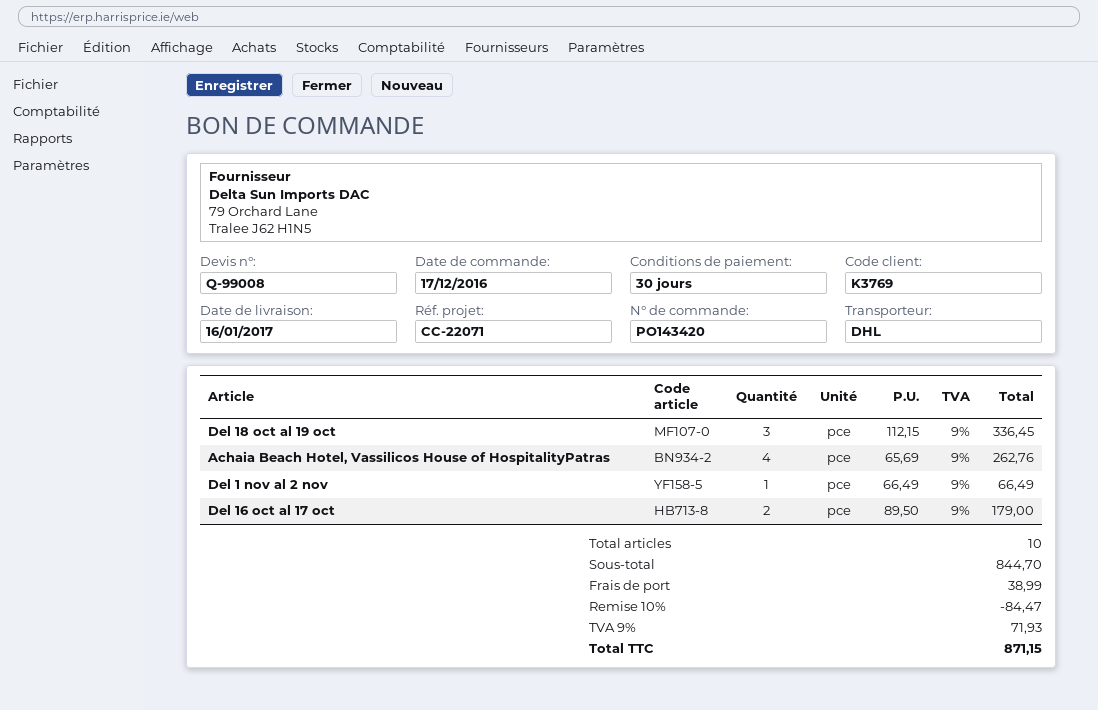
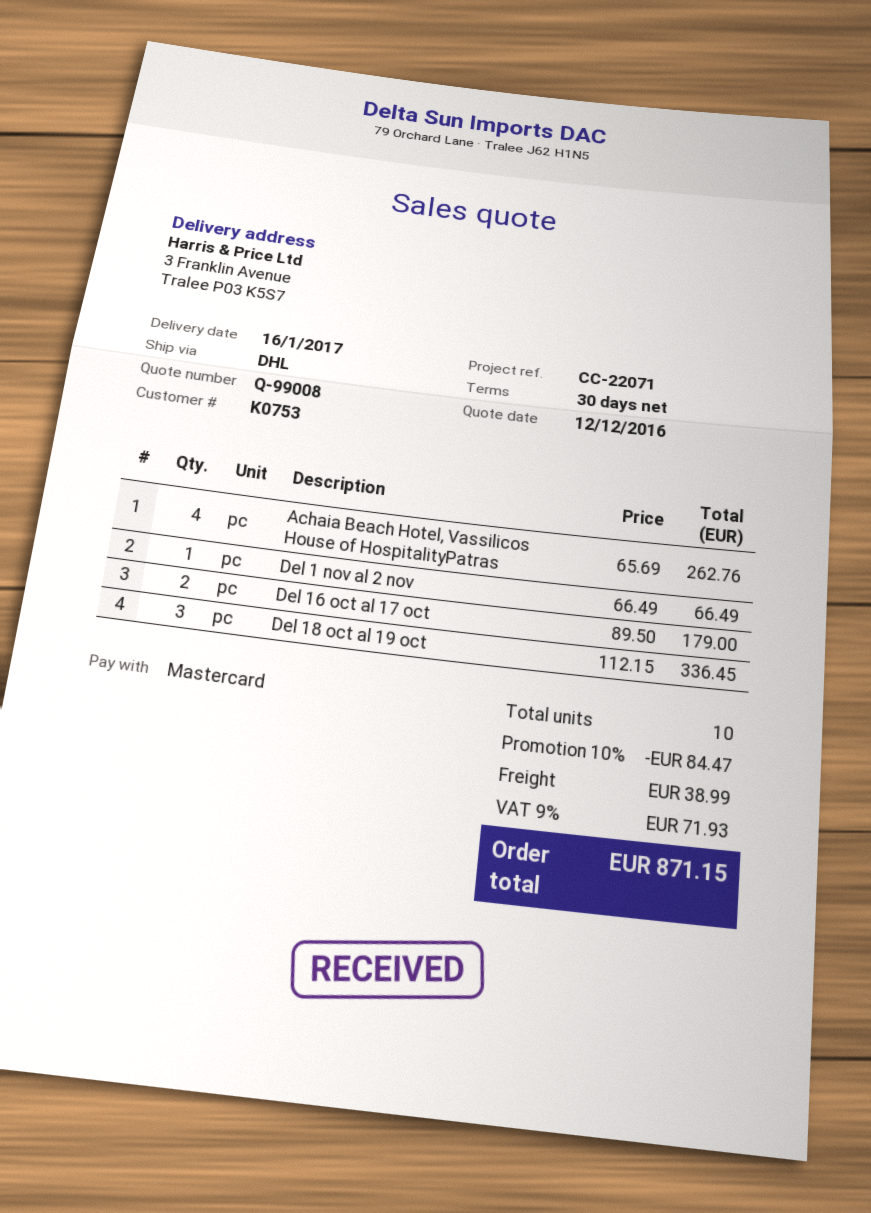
customer number: K3769 -> K0753

